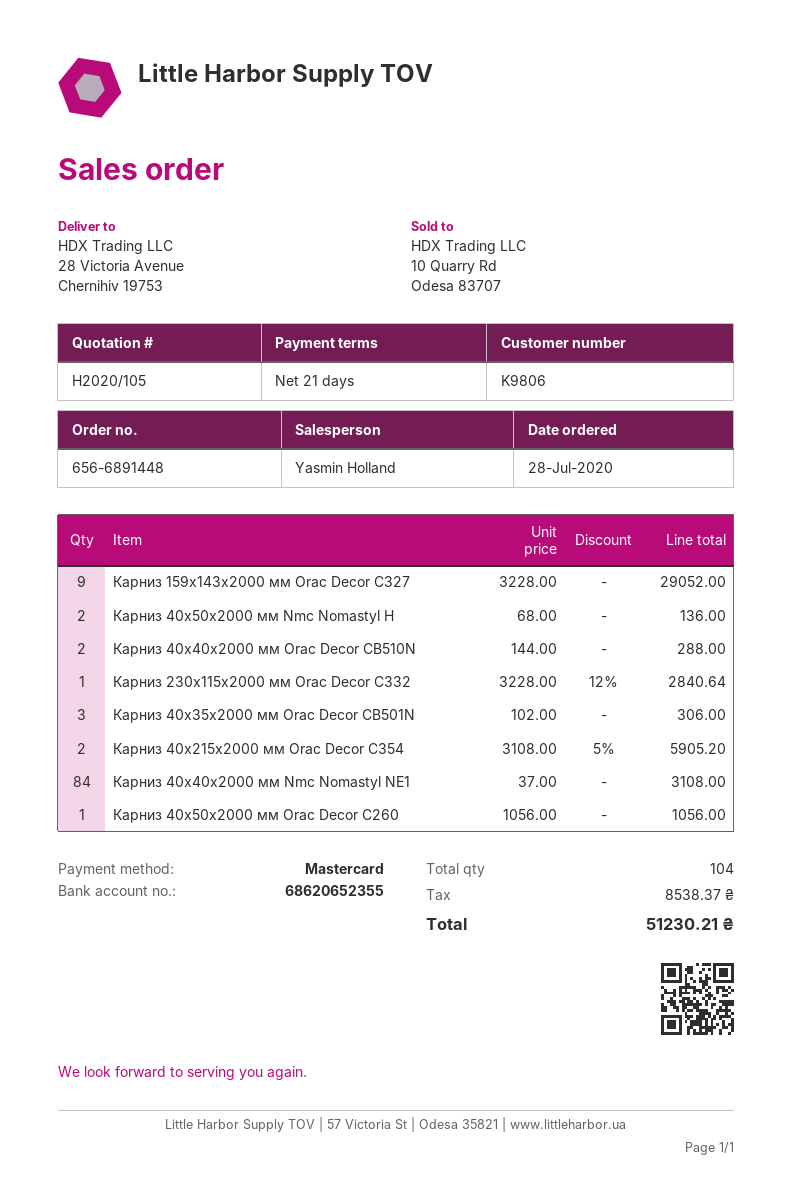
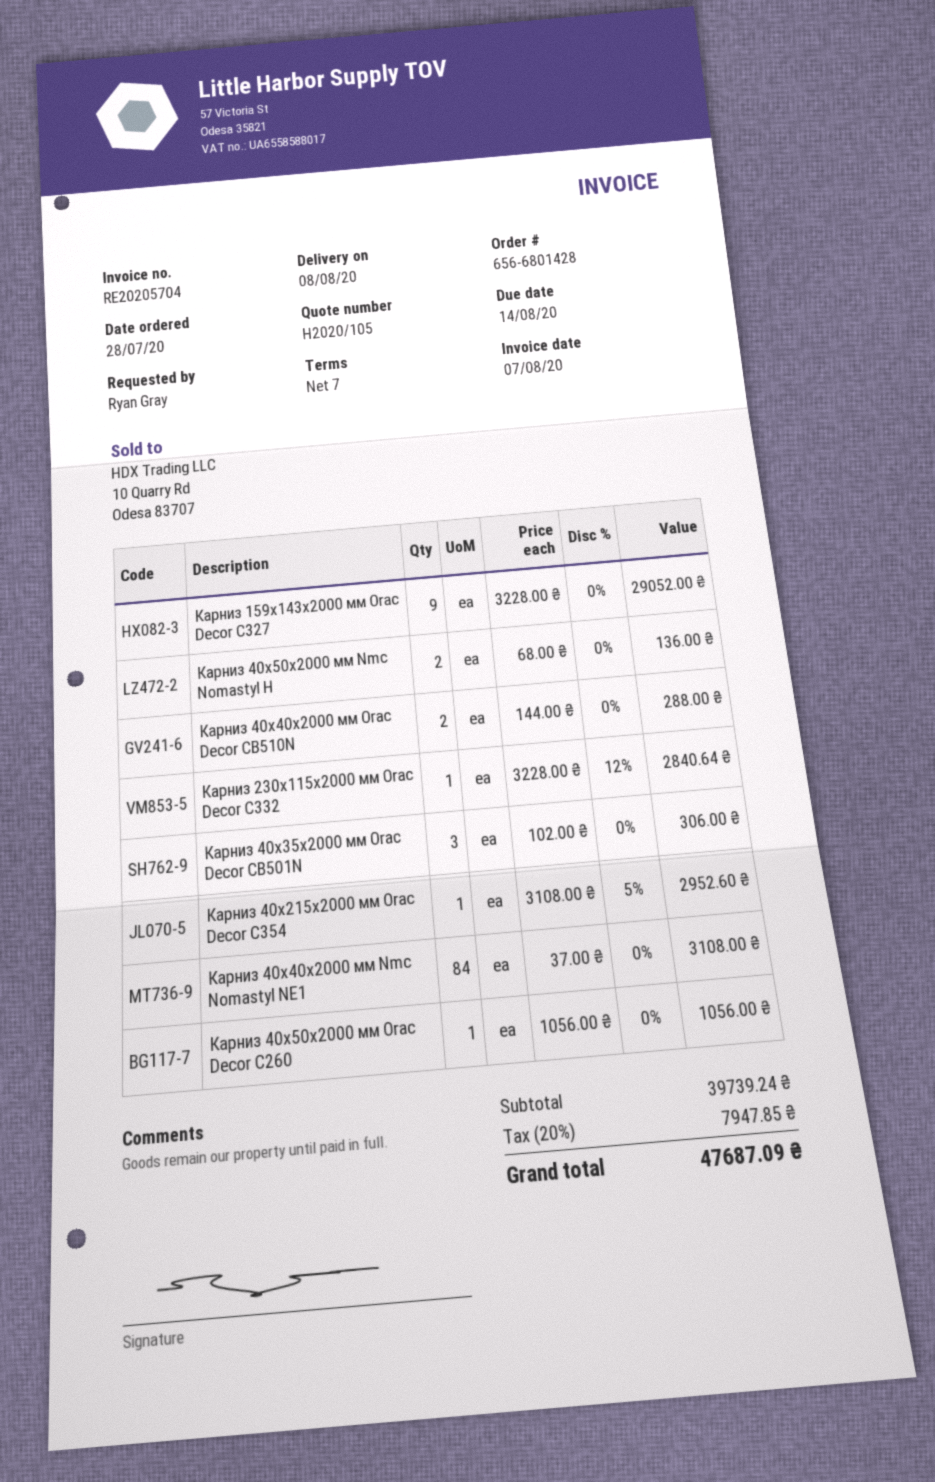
order number: 656-6891448 -> 656-6801428
payment terms: 21 days -> 7 days
Карниз 40x215x2000 мм Orac Decor C354: 2 x 3108.00 - 5% = 5905.20 -> 1 x 3108.00 - 5% = 2952.60
tax: 8538.37 -> 7947.85
total: 51230.21 -> 47687.09

